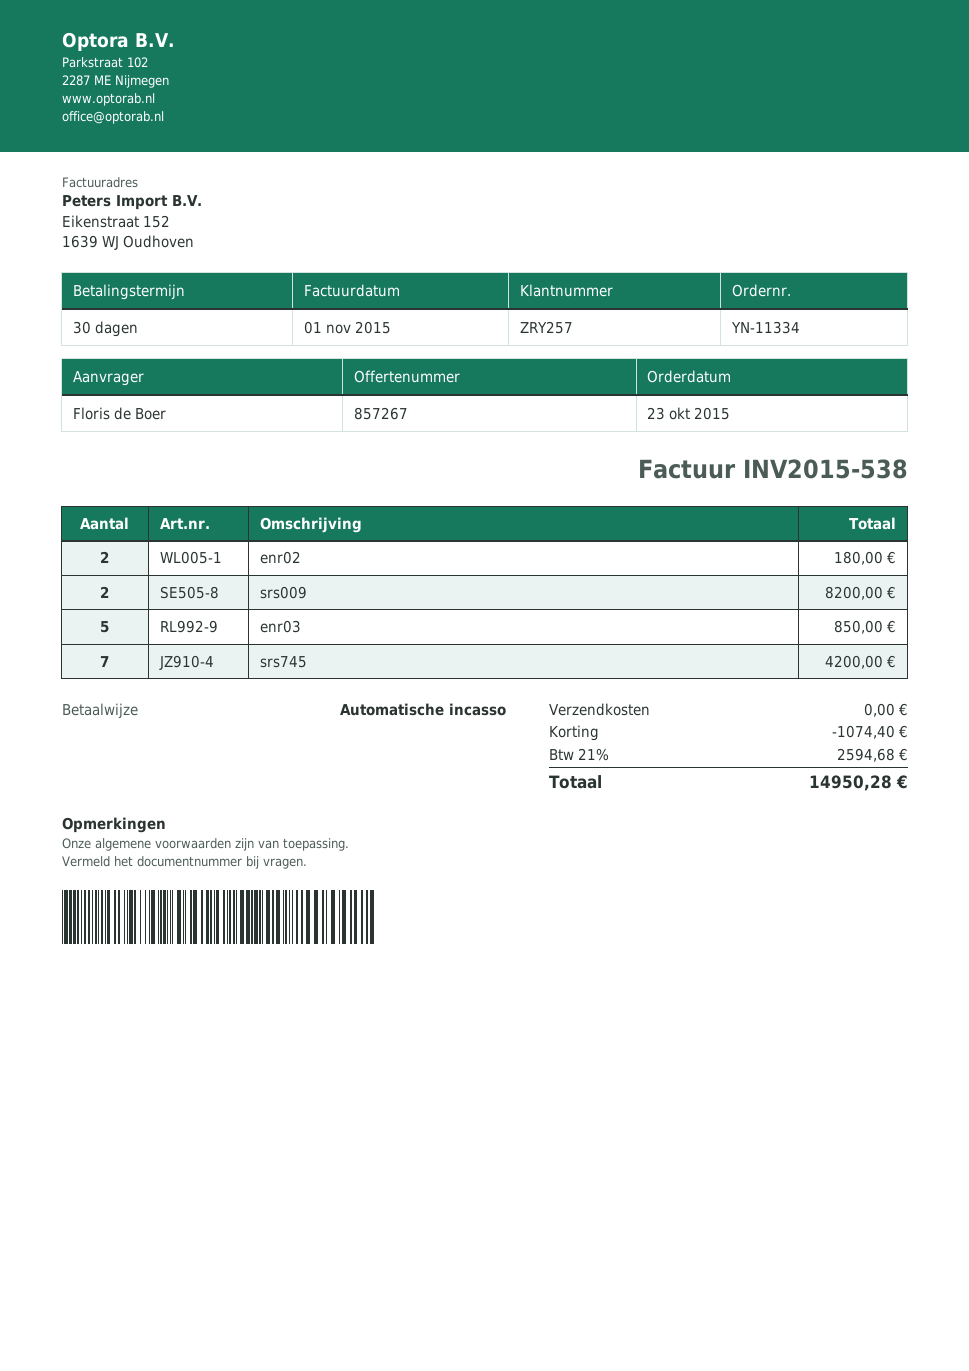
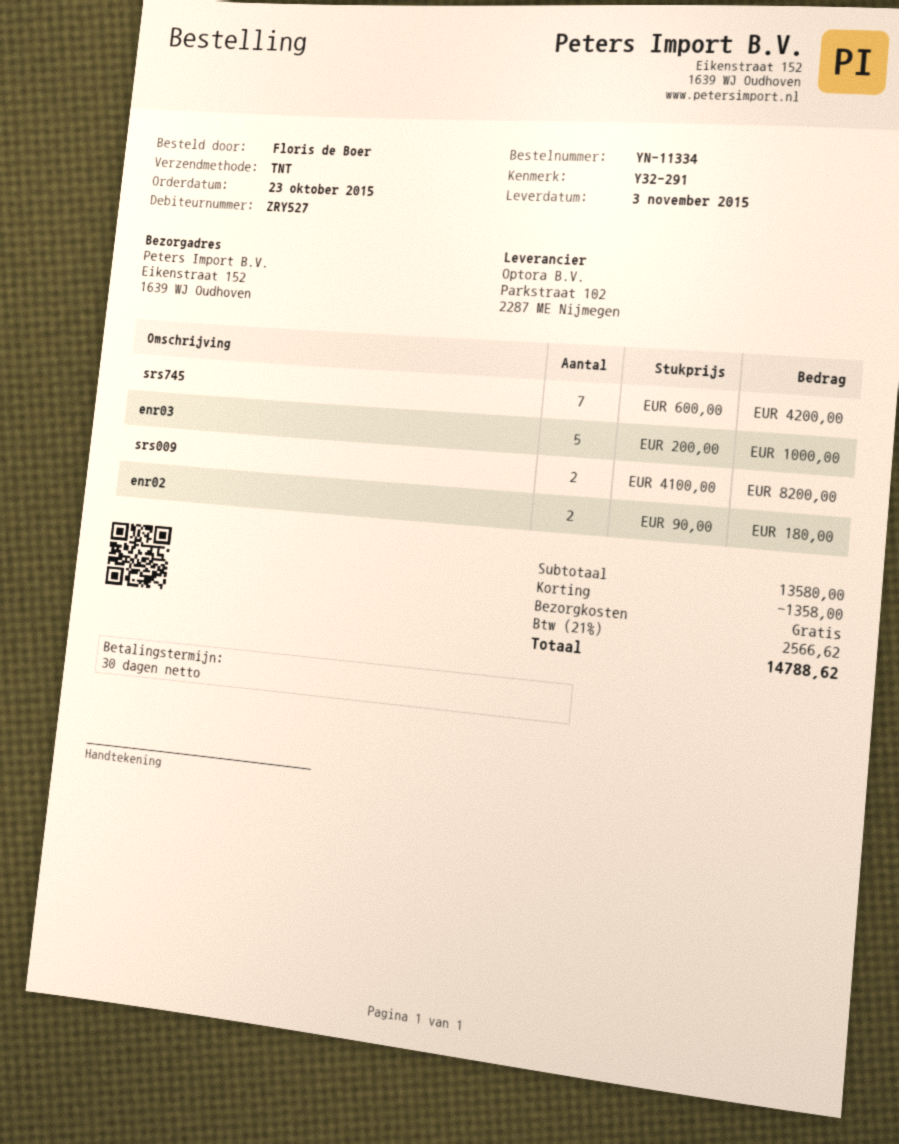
customer number: ZRY257 -> ZRY527
enr03: 5 for 850.00 -> 5 for 1000.00
discount: 1074.40 -> 1358.00
tax: 21% = 2594.68 -> 21% = 2566.62
total: 14950.28 -> 14788.62

